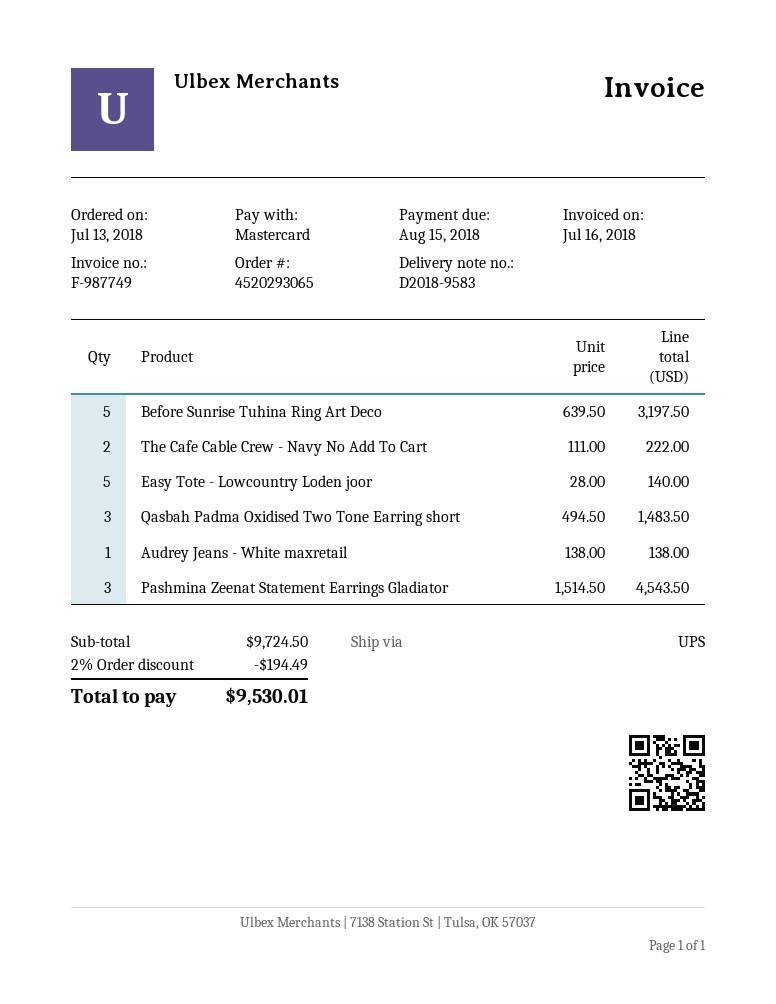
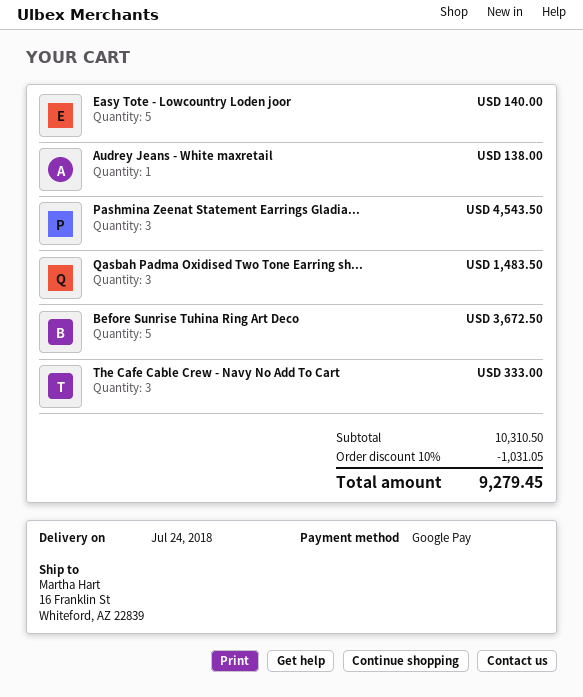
payment method: Mastercard -> Google Pay
Before Sunrise Tuhina Ring Art Deco: 5 for 3197.50 -> 5 for 3672.50
The Cafe Cable Crew - Navy No Add To Cart: 2 for 222.00 -> 3 for 333.00
subtotal: 9724.50 -> 10310.50
discount: 2% = 194.49 -> 10% = 1031.05
total: 9530.01 -> 9279.45

